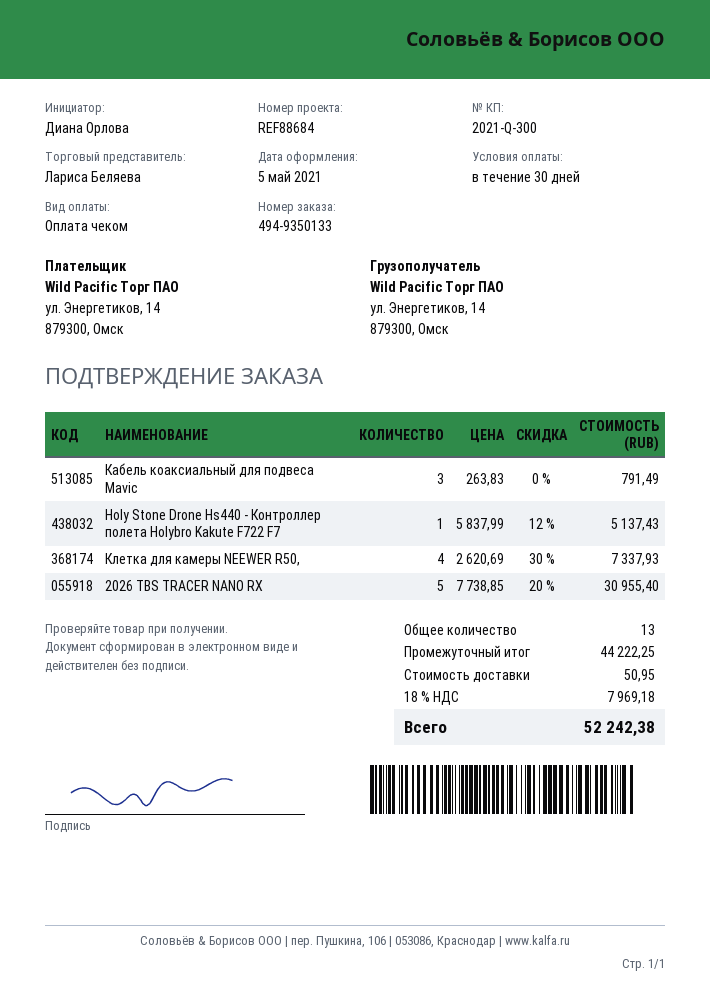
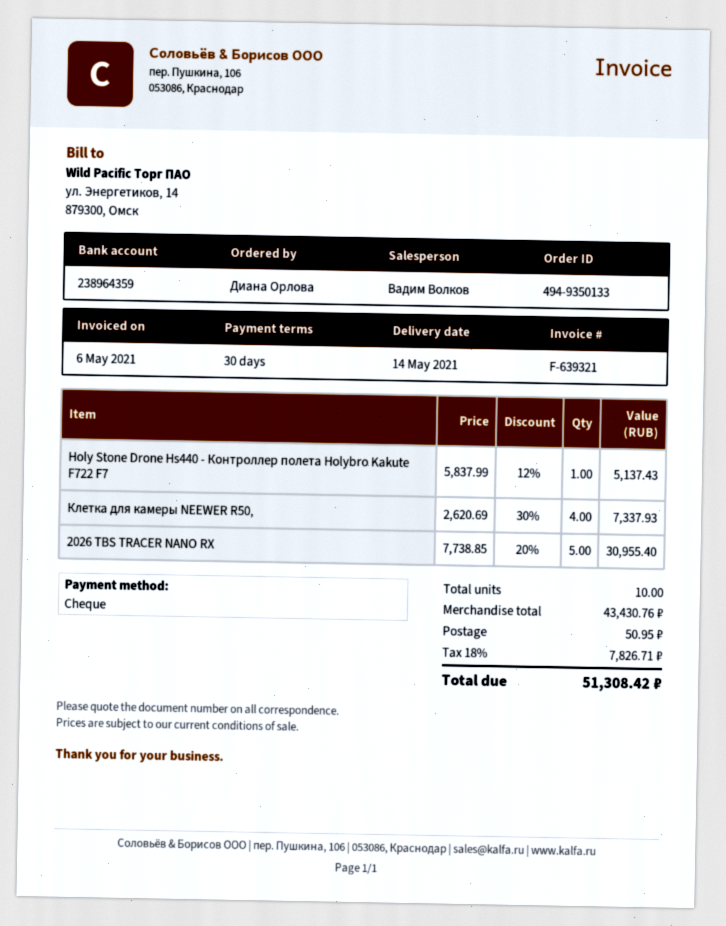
sales rep: Лариса Беляева -> Вадим Волков
Кабель коаксиальный для подвеса Mavic: 3 x 263.83 = 791.49 -> none
total quantity: 13 -> 10
subtotal: 44222.25 -> 43430.76
tax: 18% = 7969.18 -> 18% = 7826.71
total: 52242.38 -> 51308.42

